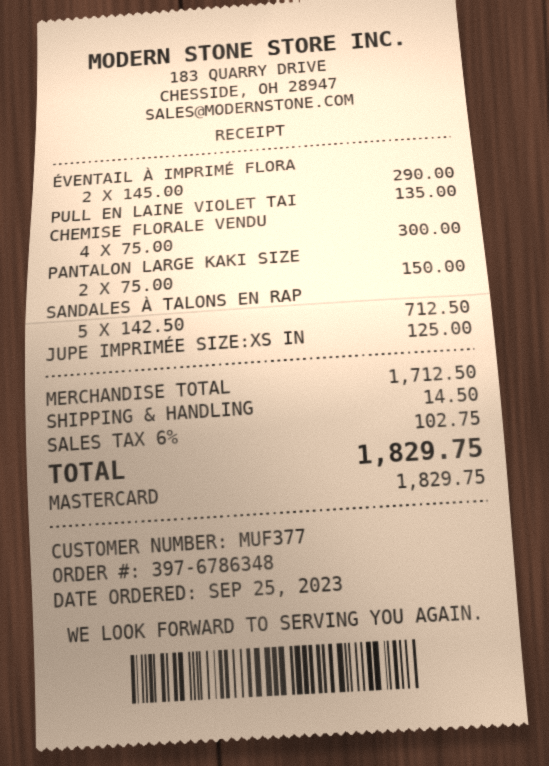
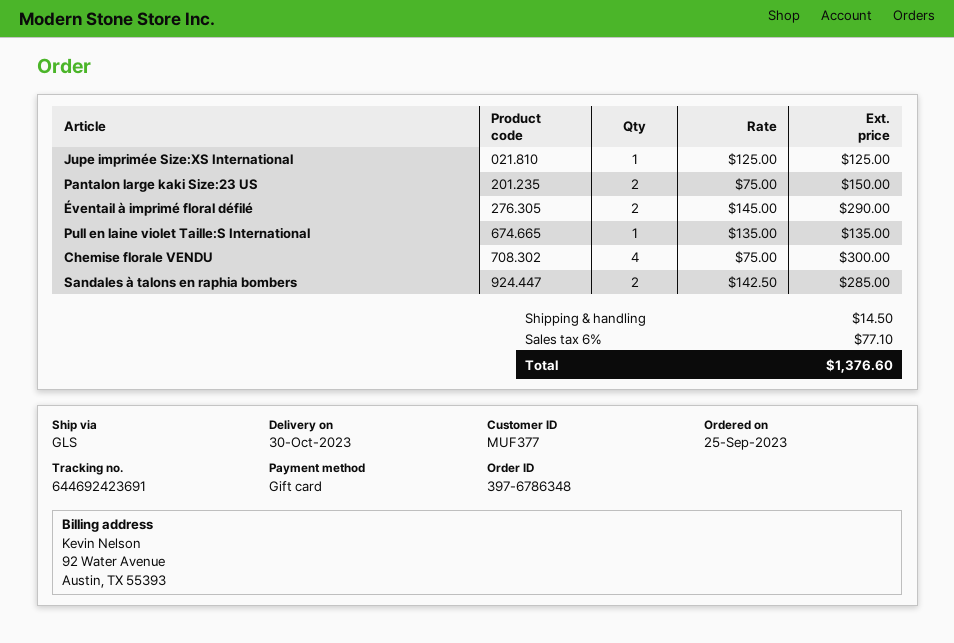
payment method: Mastercard -> gift card
SANDALES À TALONS EN RAP: 5 x 142.50 = 712.50 -> 2 x 142.50 = 285.00
tax: 6% = 102.75 -> 6% = 77.10
total: 1829.75 -> 1376.60

